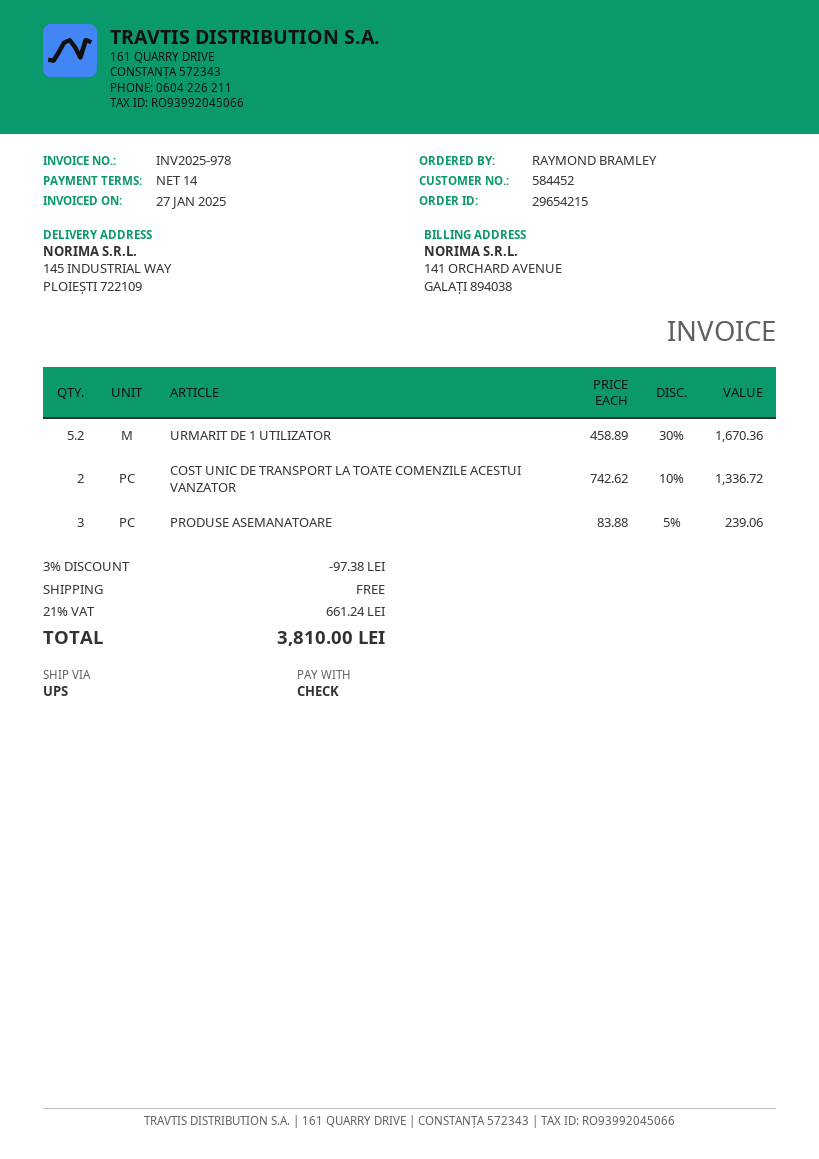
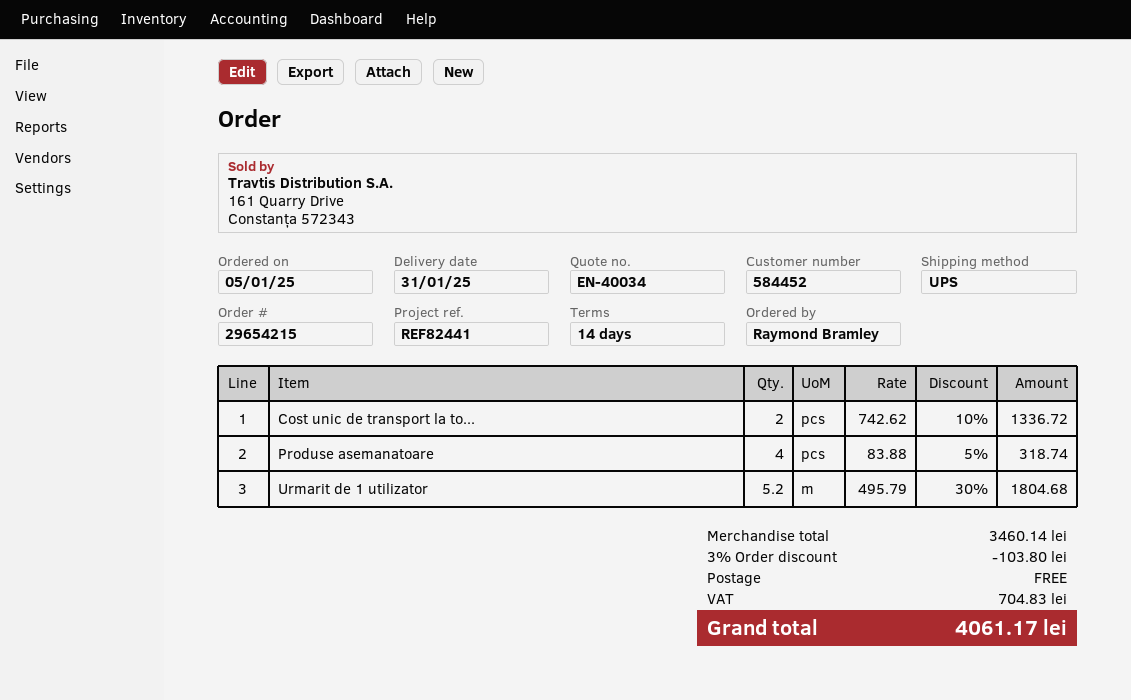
URMARIT DE 1 UTILIZATOR: 5.2 x 458.89 - 30% = 1670.36 -> 5.2 x 495.79 - 30% = 1804.68
PRODUSE ASEMANATOARE: 3 x 83.88 - 5% = 239.06 -> 4 x 83.88 - 5% = 318.74
discount: 3% = 97.38 -> 3% = 103.80
tax: 661.24 -> 704.83
total: 3810.00 -> 4061.17

